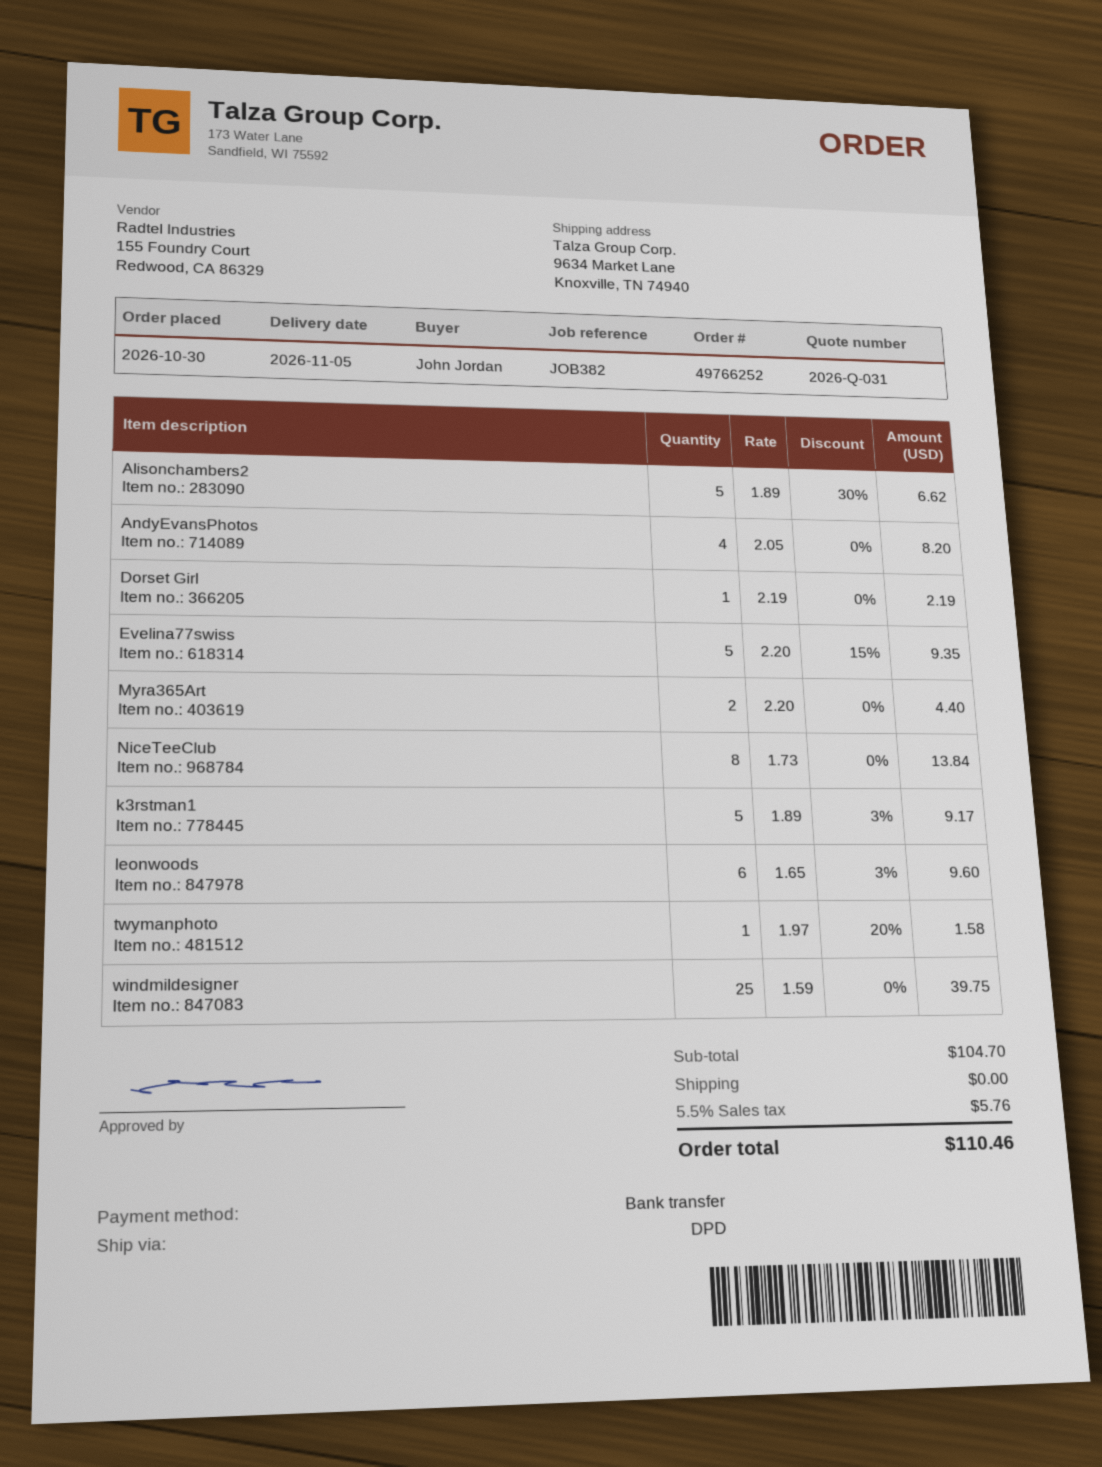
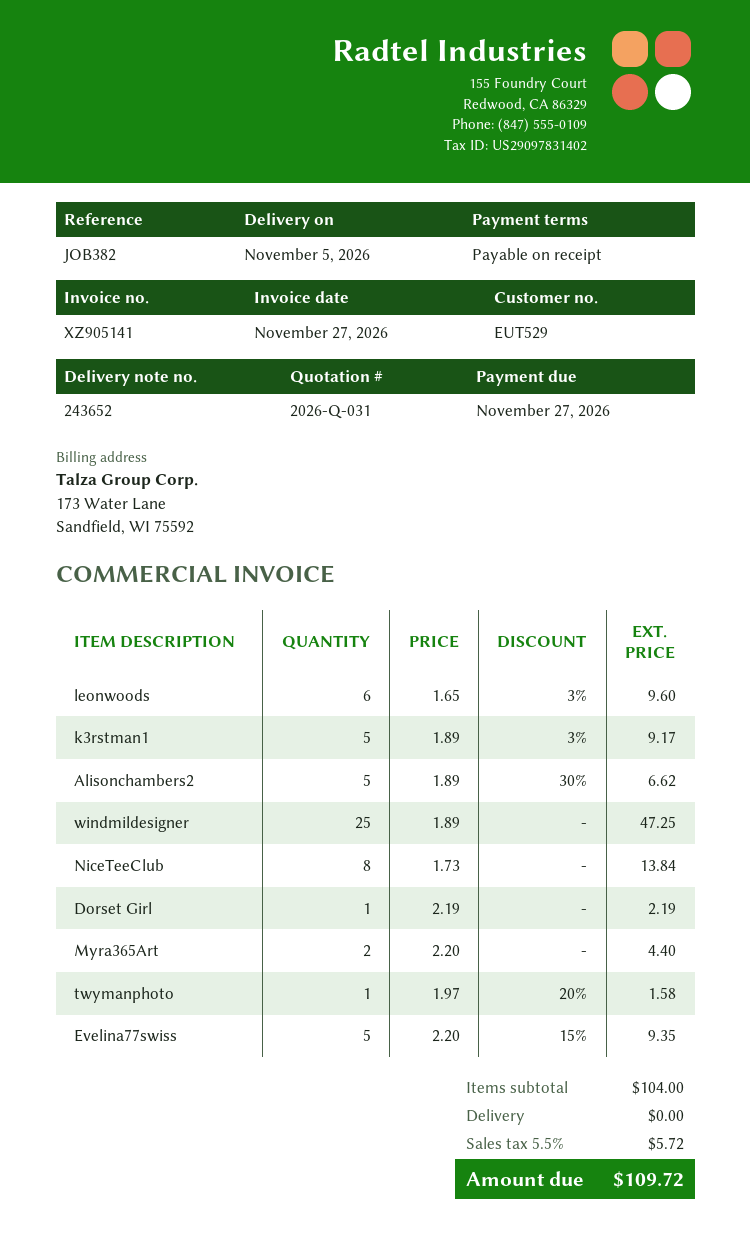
AndyEvansPhotos: 4 x 2.05 = 8.20 -> none
windmildesigner: 25 x 1.59 = 39.75 -> 25 x 1.89 = 47.25
subtotal: 104.70 -> 104.00
tax: 5.5% = 5.76 -> 5.5% = 5.72
total: 110.46 -> 109.72

